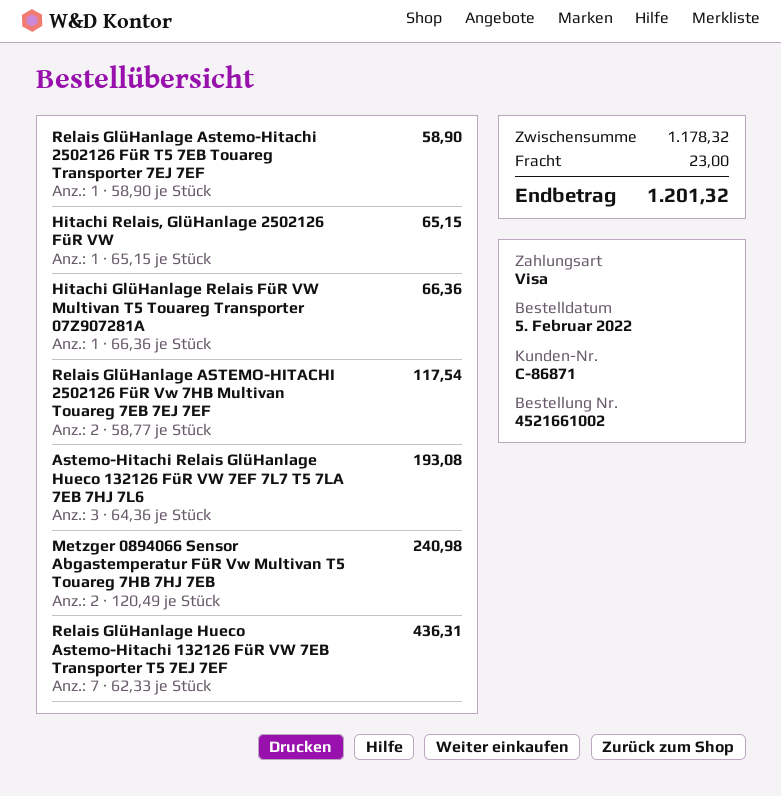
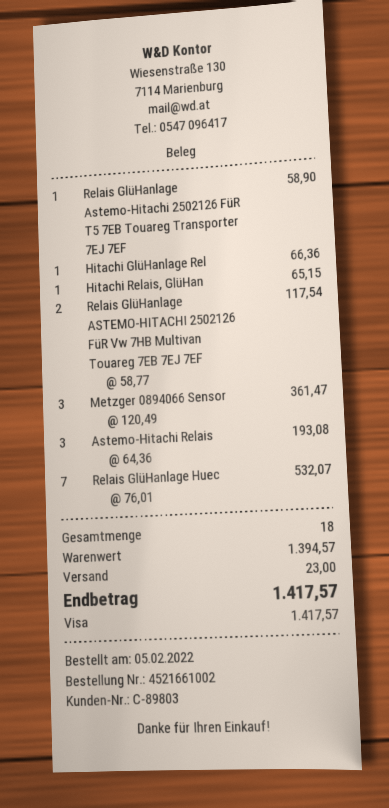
customer number: C-86871 -> C-89803
Metzger 0894066 Sensor Abgastemperatur FüR Vw Multivan T5 Touareg 7HB 7HJ 7EB: 2 x 120.49 = 240.98 -> 3 x 120.49 = 361.47
Relais GlüHanlage Hueco Astemo-Hitachi 132126 FüR VW 7EB Transporter T5 7EJ 7EF: 7 x 62.33 = 436.31 -> 7 x 76.01 = 532.07
subtotal: 1178.32 -> 1394.57
total: 1201.32 -> 1417.57

